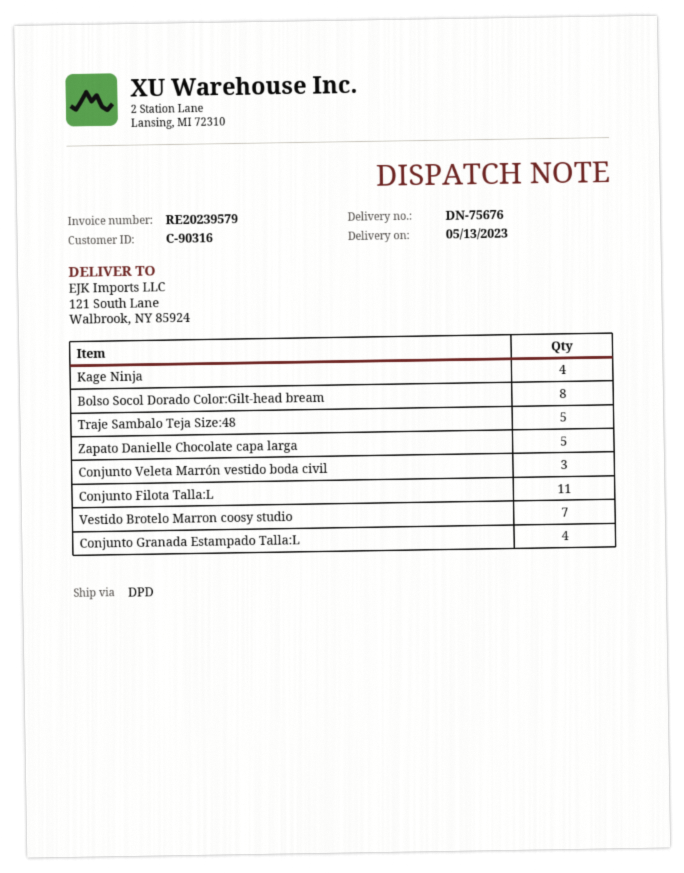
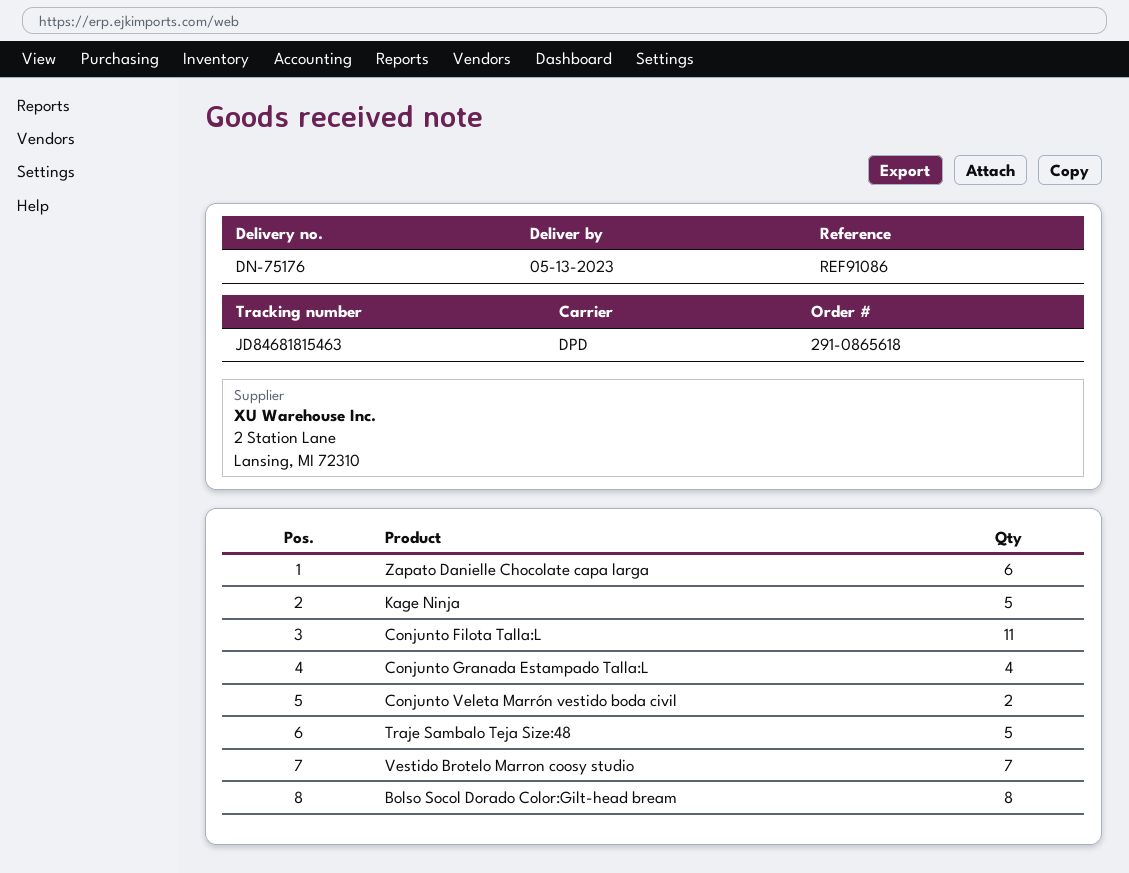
delivery note number: DN-75676 -> DN-75176
Kage Ninja: 4 -> 5
Zapato Danielle Chocolate capa larga: 5 -> 6
Conjunto Veleta Marrón vestido boda civil: 3 -> 2

